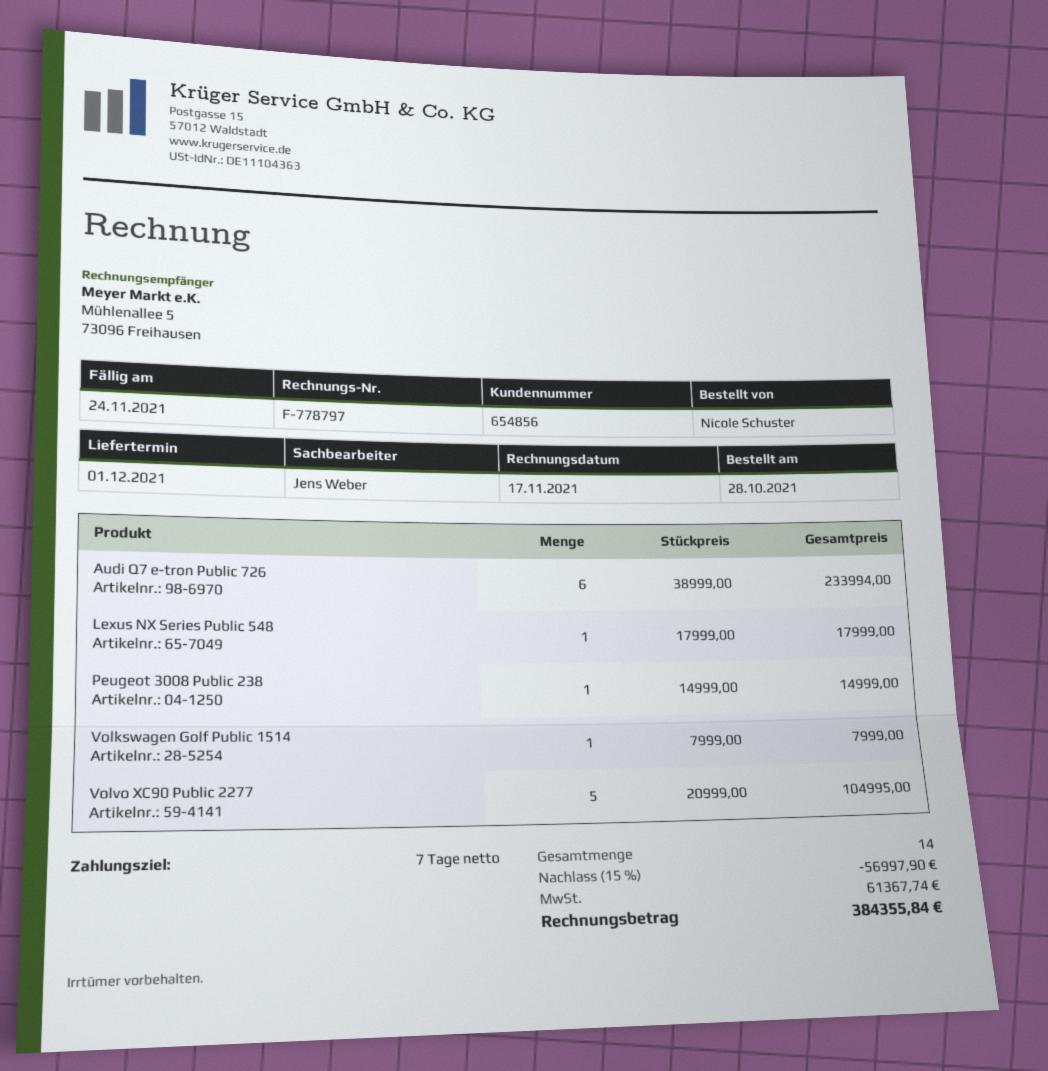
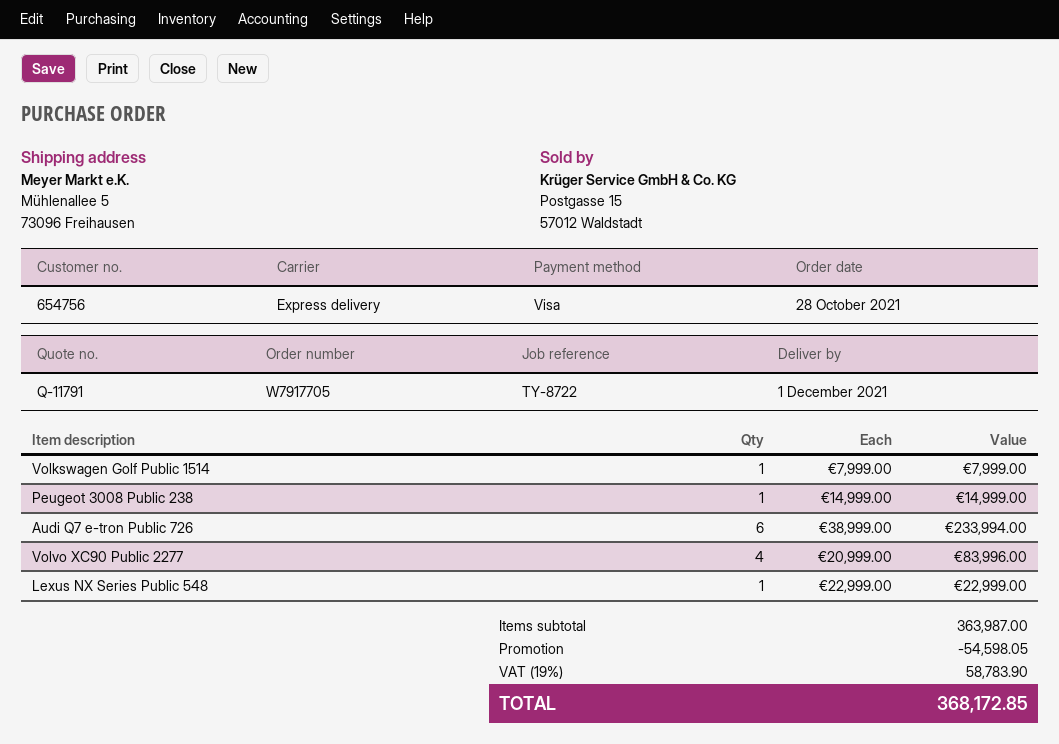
customer number: 654856 -> 654756
Lexus NX Series Public 548: 1 x 17999.00 = 17999.00 -> 1 x 22999.00 = 22999.00
Volvo XC90 Public 2277: 5 x 20999.00 = 104995.00 -> 4 x 20999.00 = 83996.00
discount: 56997.90 -> 54598.05
tax: 61367.74 -> 58783.90
total: 384355.84 -> 368172.85

